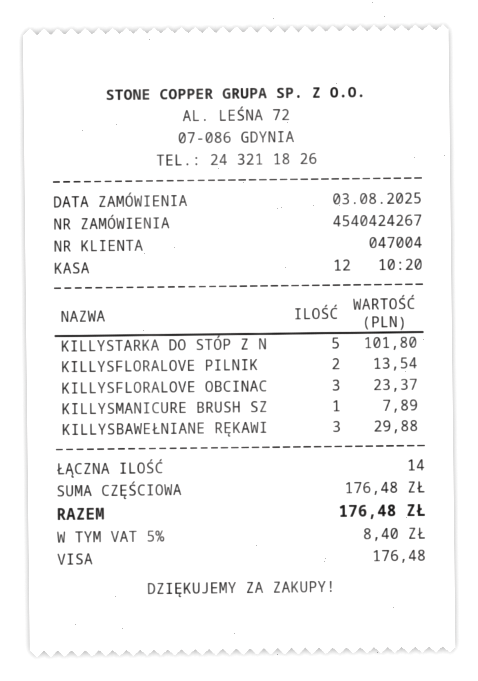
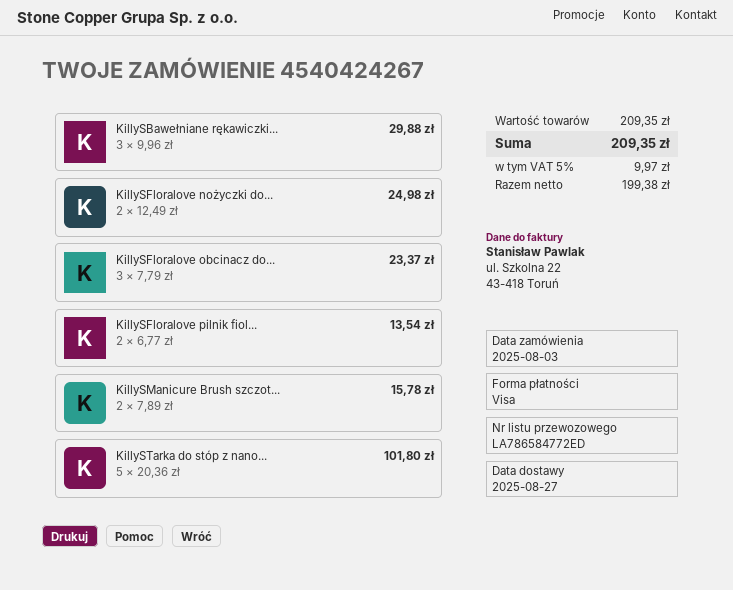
KILLYSMANICURE BRUSH SZ: 1 for 7.89 -> 2 for 15.78
KillySFloralove nożyczki do...: none -> 2 for 24.98
subtotal: 176.48 -> 209.35
tax: 5% = 8.40 -> 5% = 9.97
total: 176.48 -> 209.35

